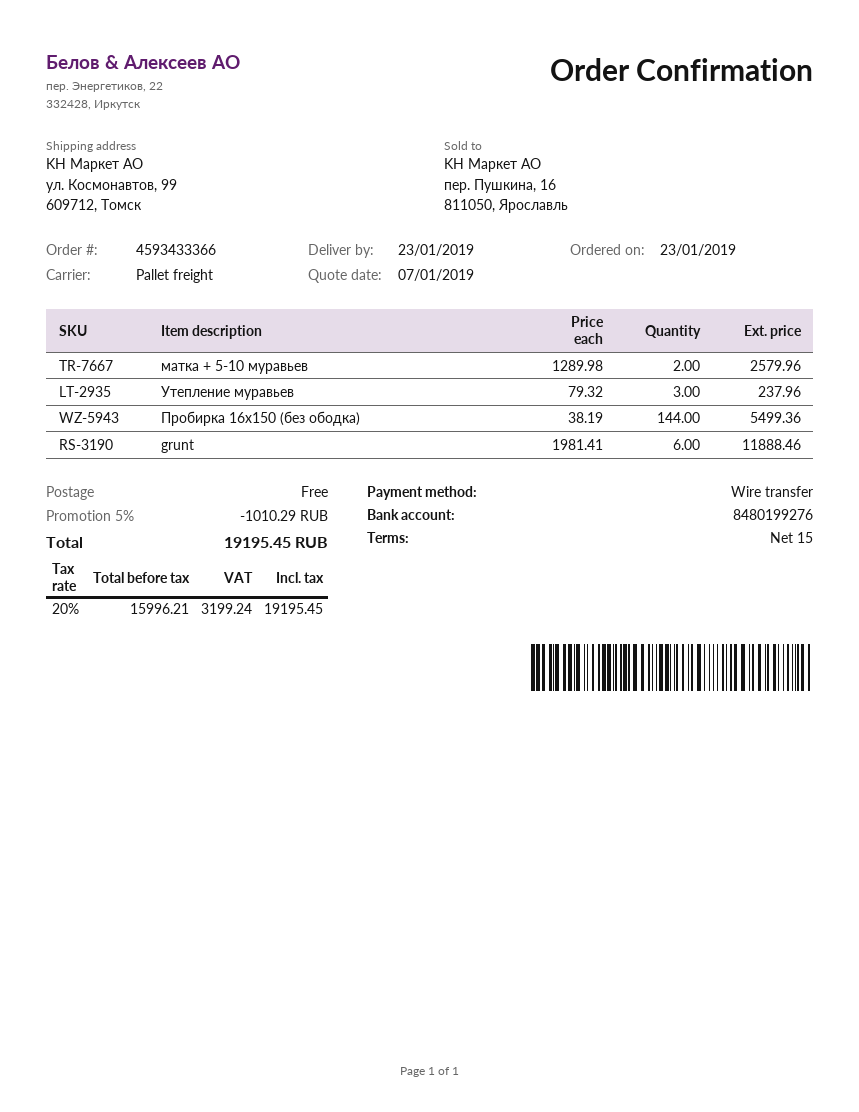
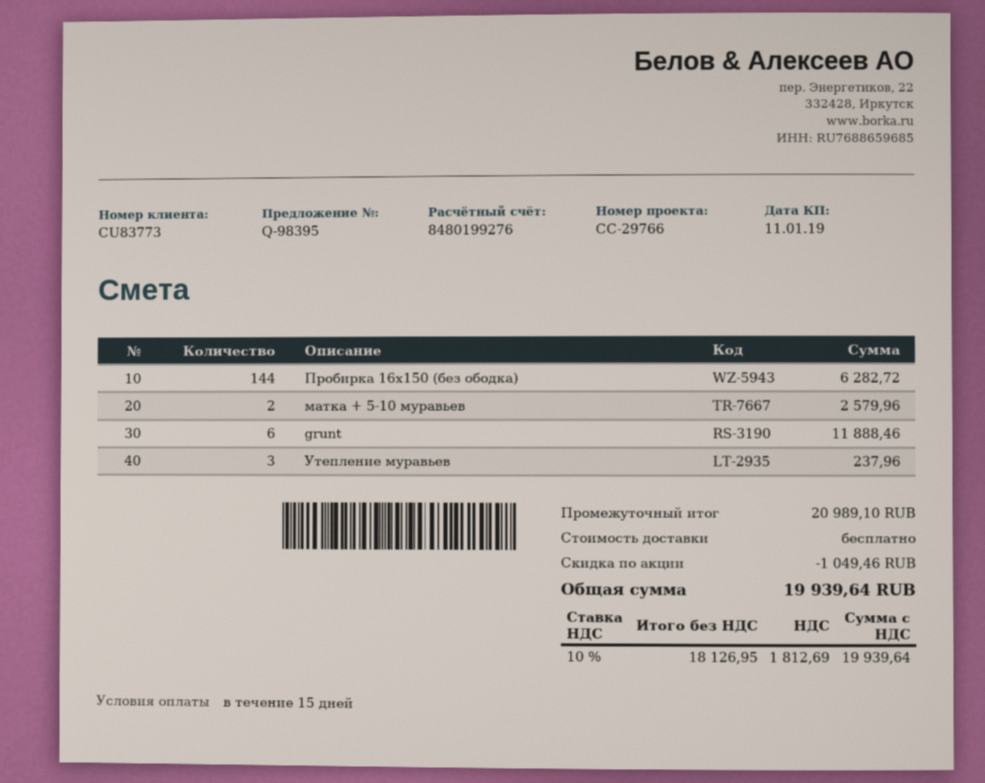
quote date: 2019-01-07 -> 2019-01-11
Пробирка 16х150 (без ободка): 144 for 5499.36 -> 144 for 6282.72
discount: 1010.29 -> 1049.46
net: 15996.21 -> 18126.95
tax: 20% = 3199.24 -> 10% = 1812.69
total: 19195.45 -> 19939.64

